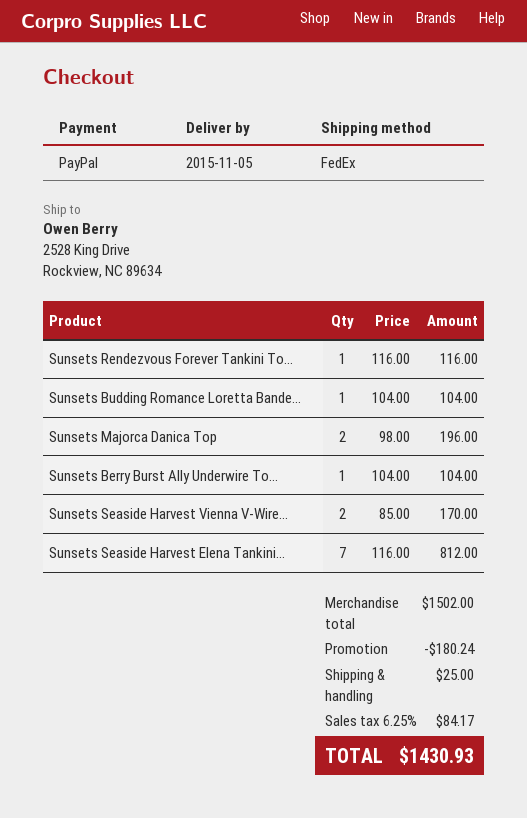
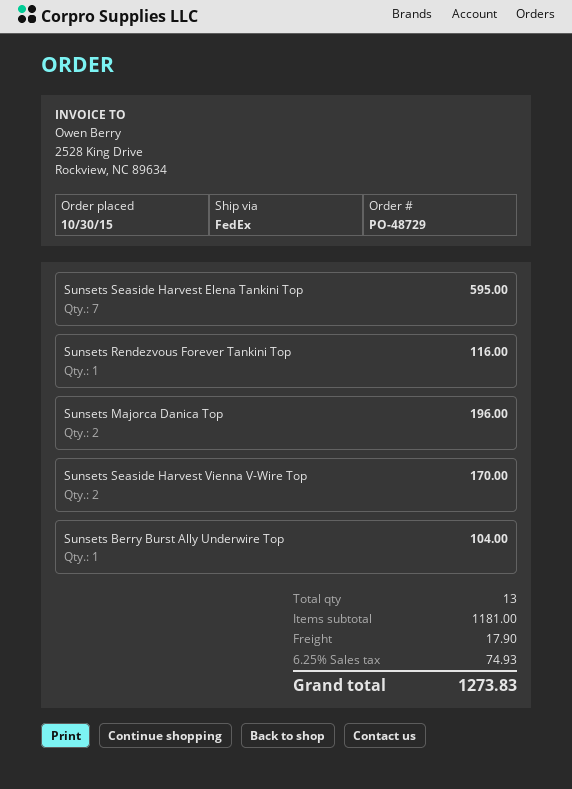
Sunsets Budding Romance Loretta Bande...: 1 for 104.00 -> none
Sunsets Seaside Harvest Elena Tankini...: 7 for 812.00 -> 7 for 595.00
subtotal: 1502.00 -> 1181.00
discount: 180.24 -> none
shipping: 25.00 -> 17.90
tax: 6.25% = 84.17 -> 6.25% = 74.93
total: 1430.93 -> 1273.83

